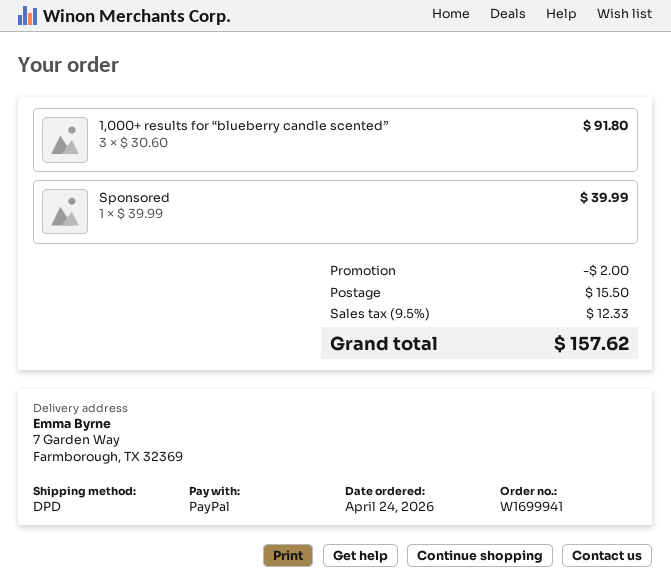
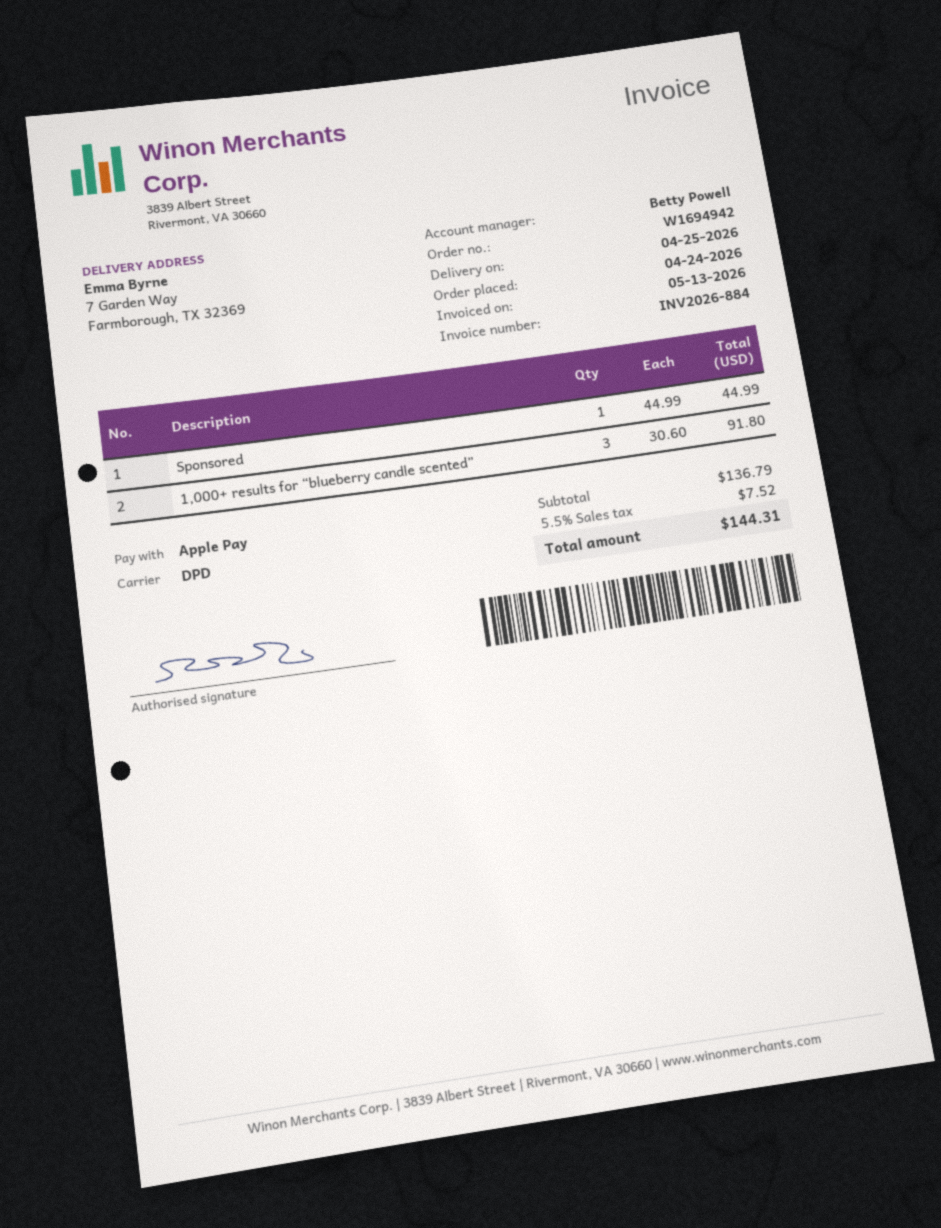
order number: W1699941 -> W1694942
payment method: PayPal -> Apple Pay
Sponsored: 1 x 39.99 = 39.99 -> 1 x 44.99 = 44.99
discount: 2.00 -> none
shipping: 15.50 -> none
tax: 9.5% = 12.33 -> 5.5% = 7.52
total: 157.62 -> 144.31

